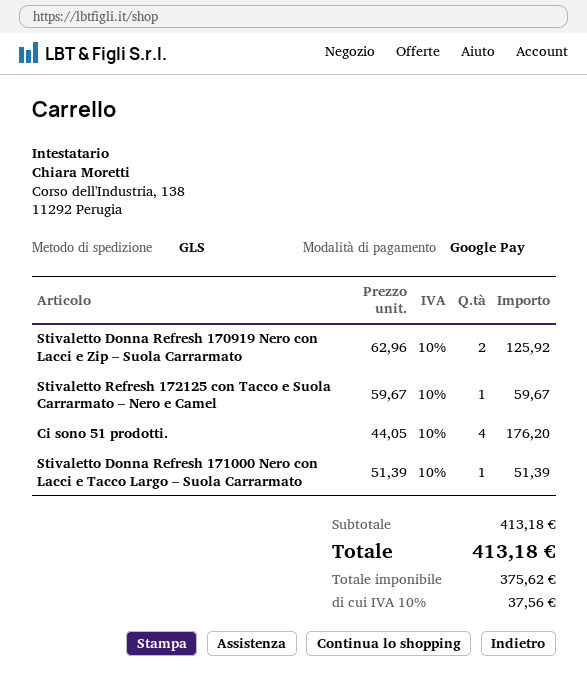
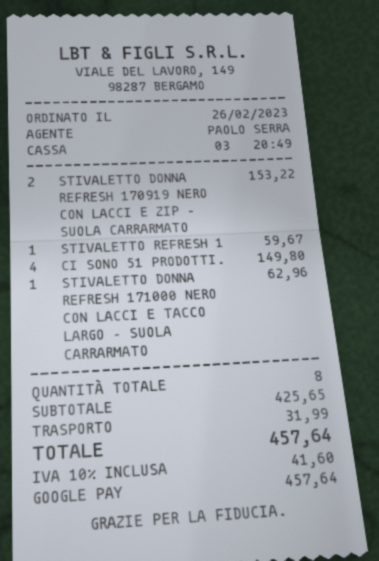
Stivaletto Donna Refresh 170919 Nero con Lacci e Zip – Suola Carrarmato: 2 for 125.92 -> 2 for 153.22
Ci sono 51 prodotti.: 4 for 176.20 -> 4 for 149.80
Stivaletto Donna Refresh 171000 Nero con Lacci e Tacco Largo – Suola Carrarmato: 1 for 51.39 -> 1 for 62.96
subtotal: 413.18 -> 425.65
shipping: none -> 31.99
tax: 10% = 37.56 -> 10% = 41.60
total: 413.18 -> 457.64

